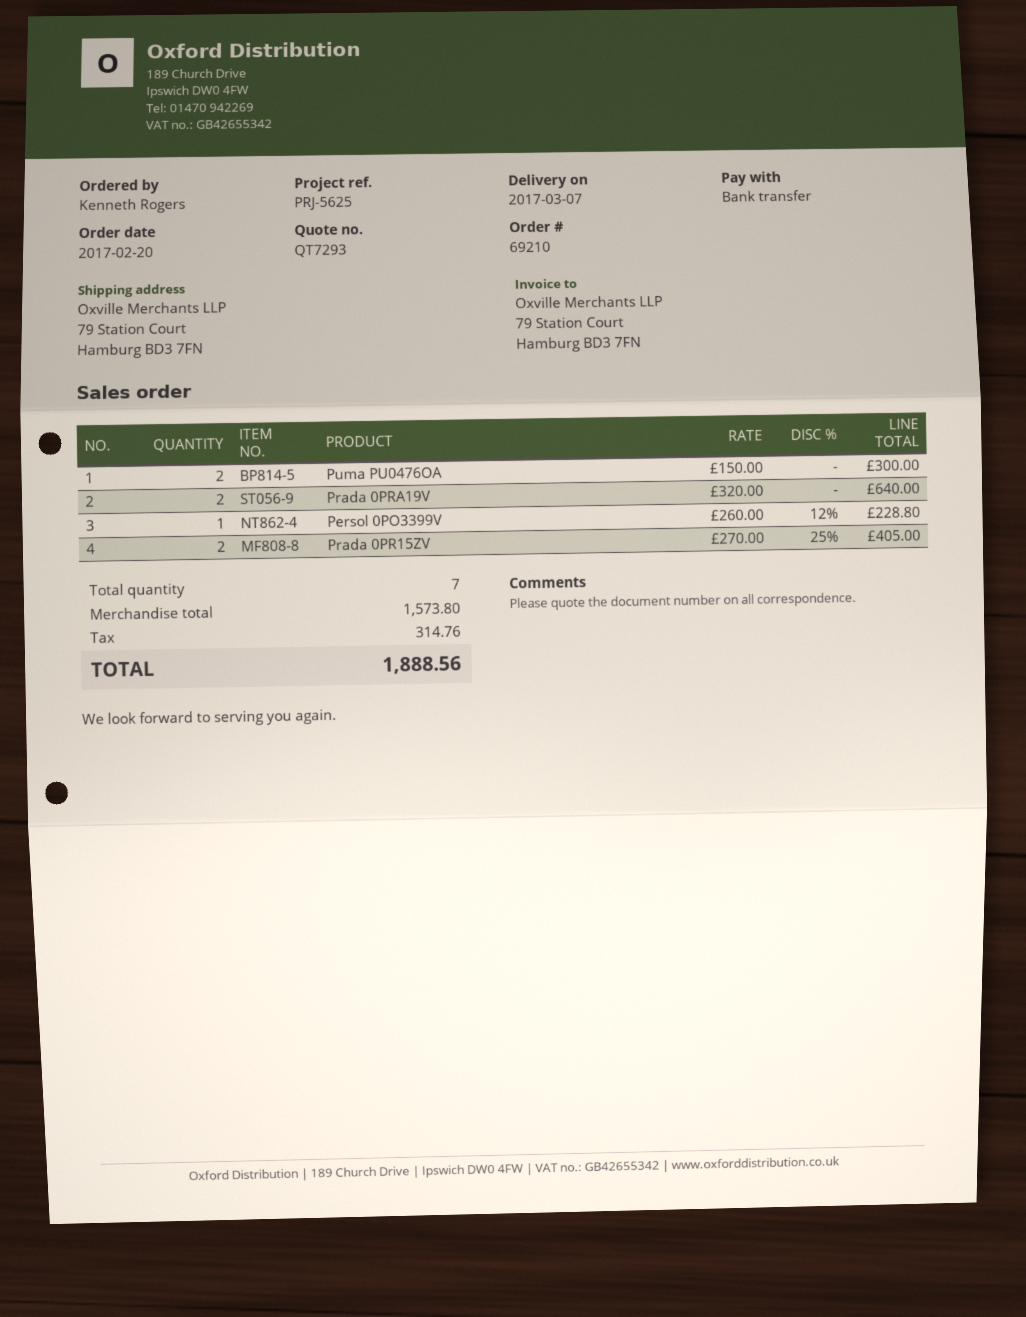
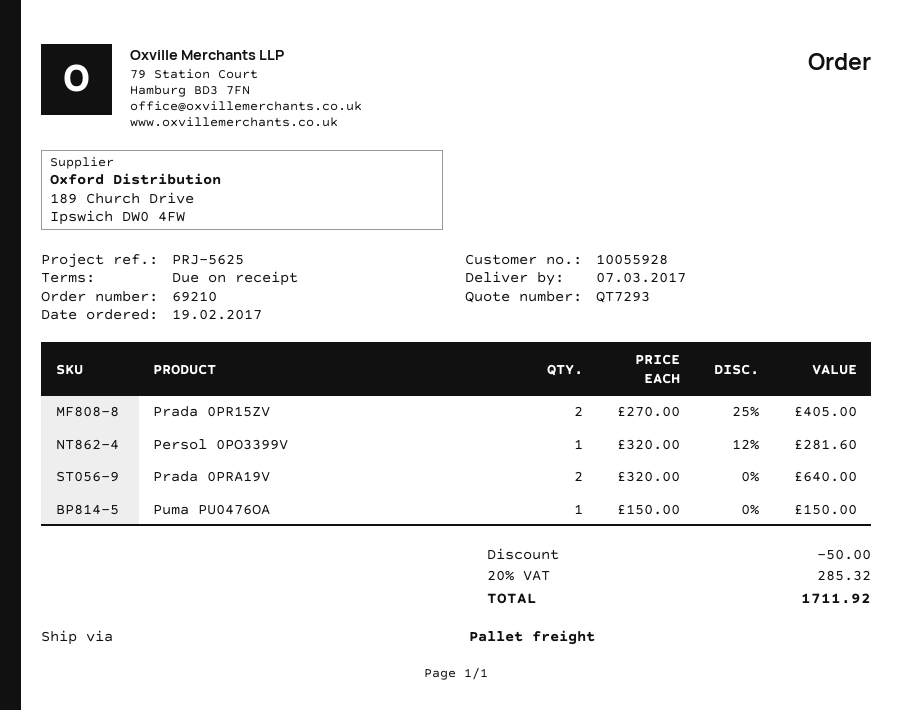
order date: 2017-02-20 -> 2017-02-19
Puma PU0476OA: 2 x 150.00 = 300.00 -> 1 x 150.00 = 150.00
Persol 0PO3399V: 1 x 260.00 - 12% = 228.80 -> 1 x 320.00 - 12% = 281.60
discount: none -> 50.00
tax: 314.76 -> 285.32
total: 1888.56 -> 1711.92

